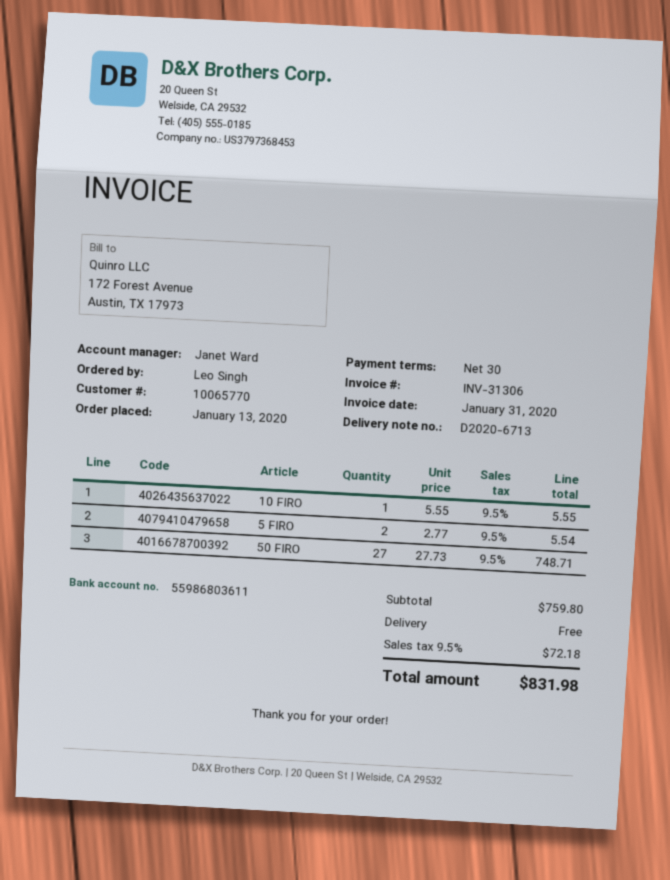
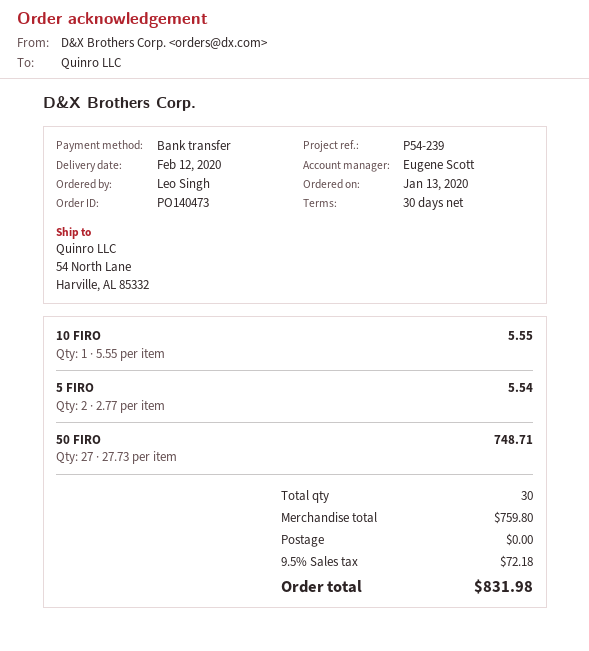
sales rep: Janet Ward -> Eugene Scott

